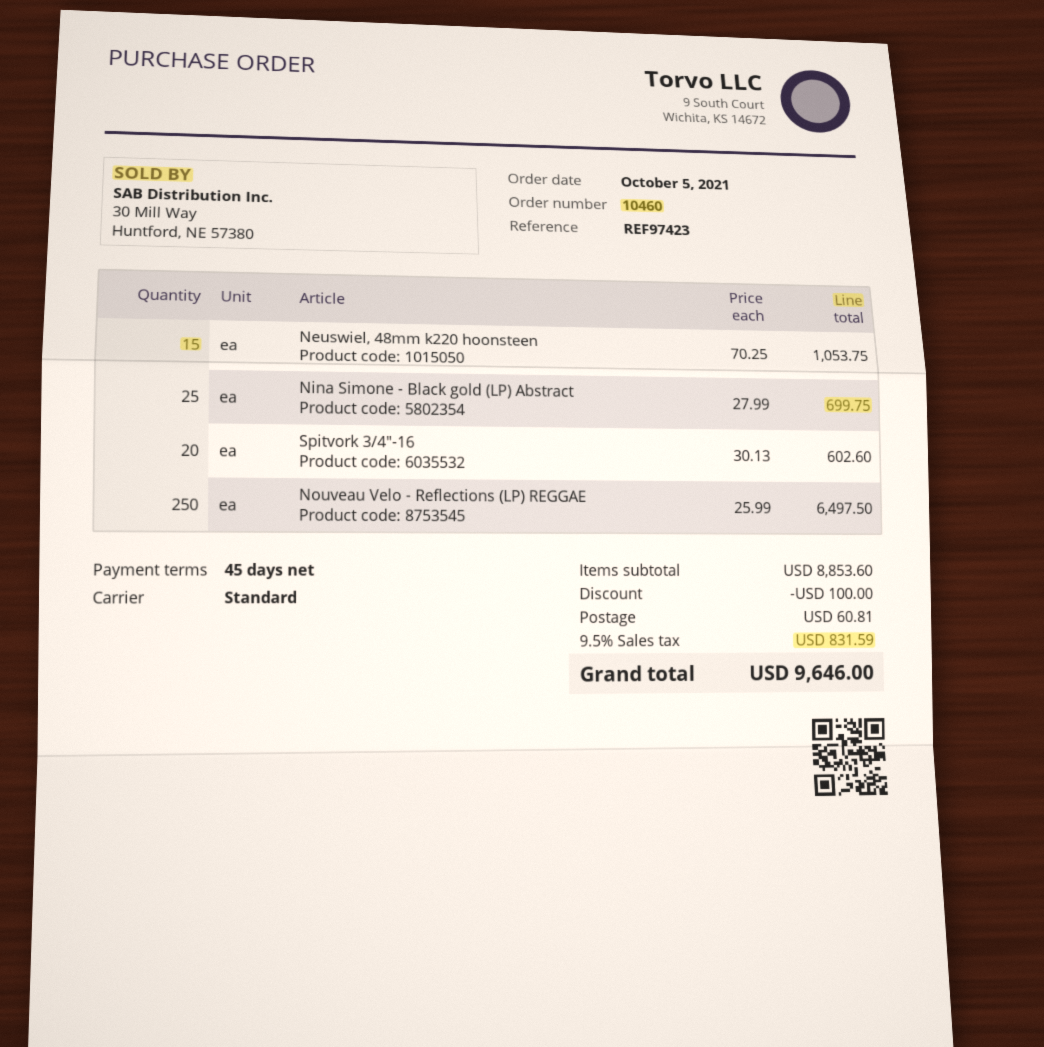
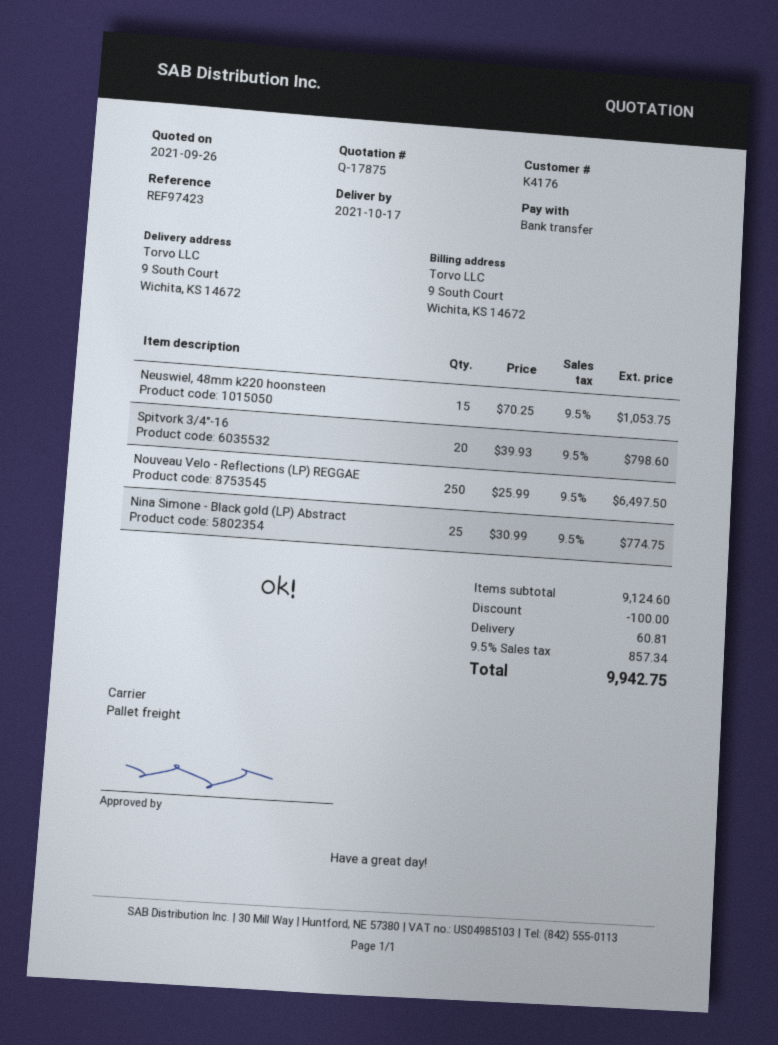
shipping method: standard -> pallet freight
Nina Simone - Black gold (LP) Abstract: 25 x 27.99 = 699.75 -> 25 x 30.99 = 774.75
Spitvork 3/4"-16: 20 x 30.13 = 602.60 -> 20 x 39.93 = 798.60
subtotal: 8853.60 -> 9124.60
tax: 9.5% = 831.59 -> 9.5% = 857.34
total: 9646.00 -> 9942.75

